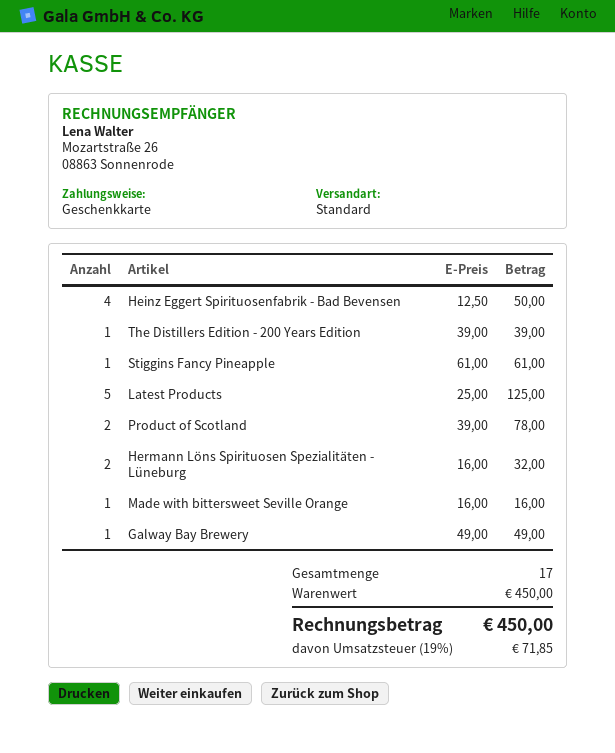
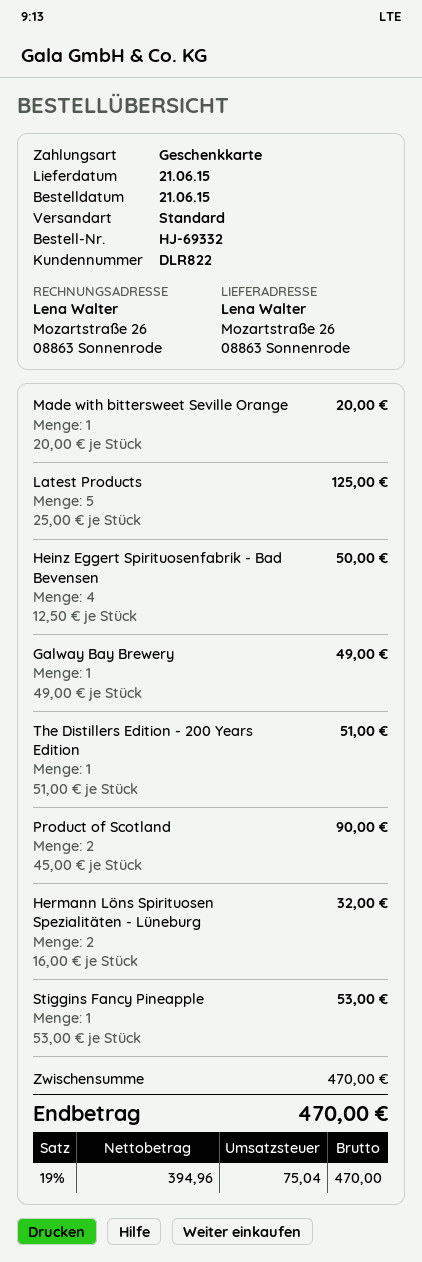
The Distillers Edition - 200 Years Edition: 1 x 39.00 = 39.00 -> 1 x 51.00 = 51.00
Stiggins Fancy Pineapple: 1 x 61.00 = 61.00 -> 1 x 53.00 = 53.00
Product of Scotland: 2 x 39.00 = 78.00 -> 2 x 45.00 = 90.00
Made with bittersweet Seville Orange: 1 x 16.00 = 16.00 -> 1 x 20.00 = 20.00
subtotal: 450.00 -> 470.00
tax: 19% = 71.85 -> 19% = 75.04
total: 450.00 -> 470.00

